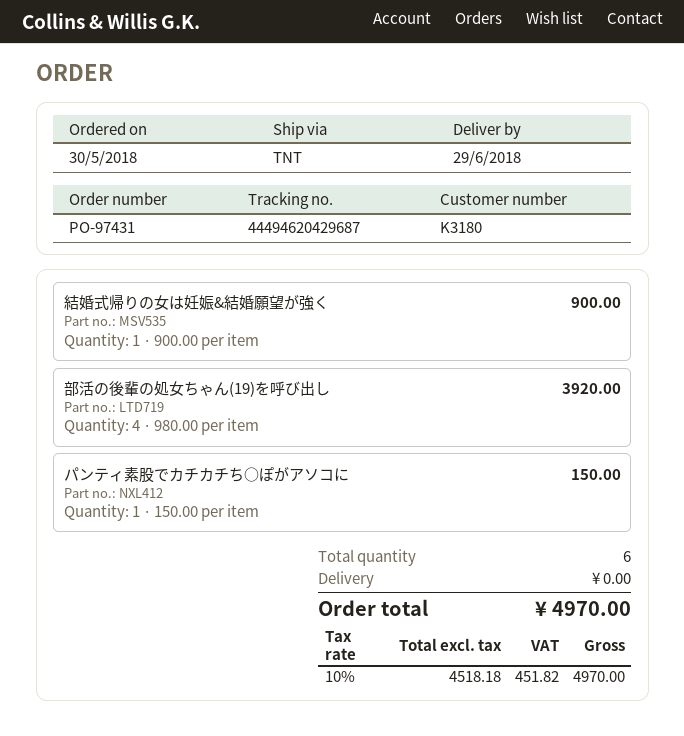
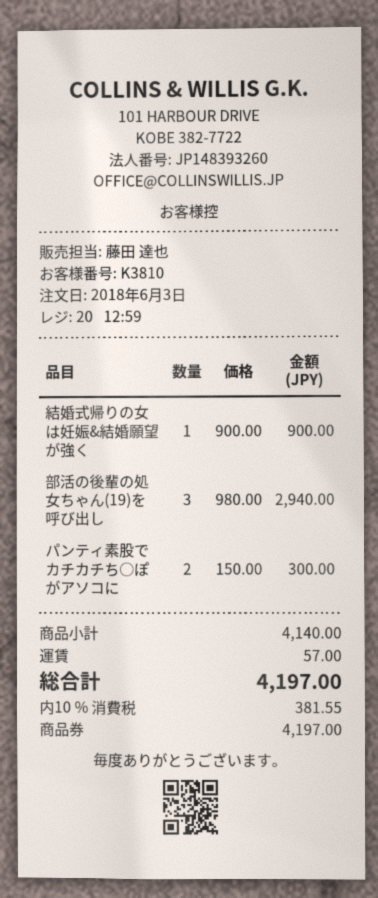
order date: 2018-05-30 -> 2018-06-03
customer number: K3180 -> K3810
部活の後輩の処女ちゃん(19)を呼び出し: 4 x 980.00 = 3920.00 -> 3 x 980.00 = 2940.00
パンティ素股でカチカチち○ぽがアソコに: 1 x 150.00 = 150.00 -> 2 x 150.00 = 300.00
shipping: 0.00 -> 57.00
tax: 10% = 451.82 -> 10% = 381.55
total: 4970.00 -> 4197.00

